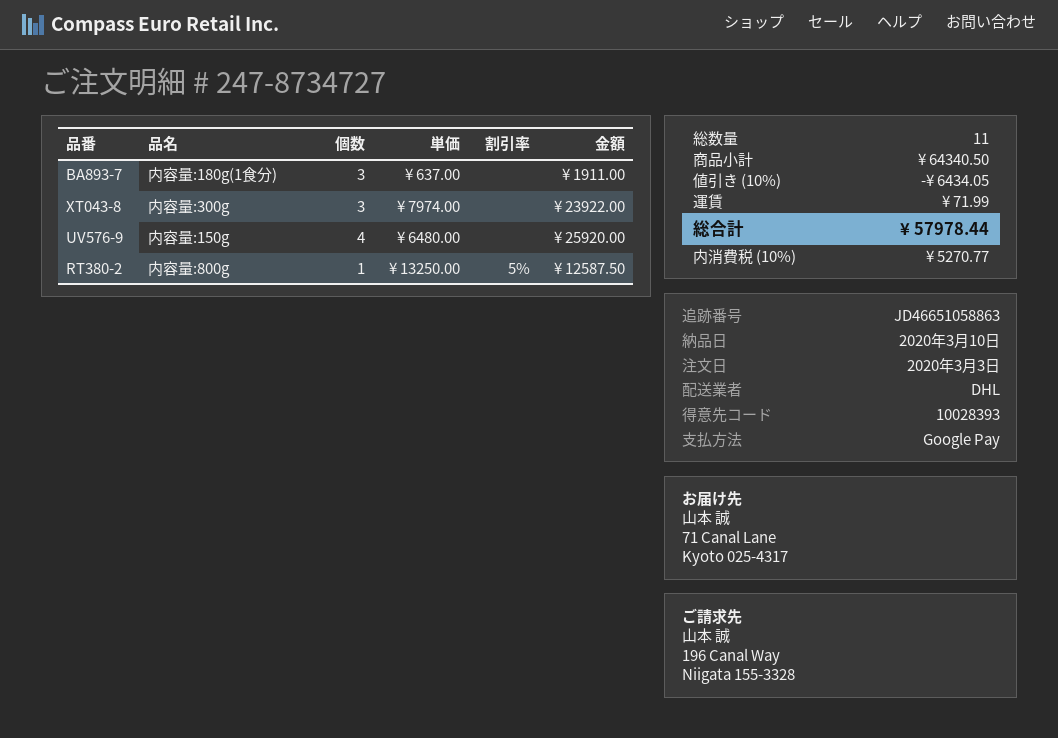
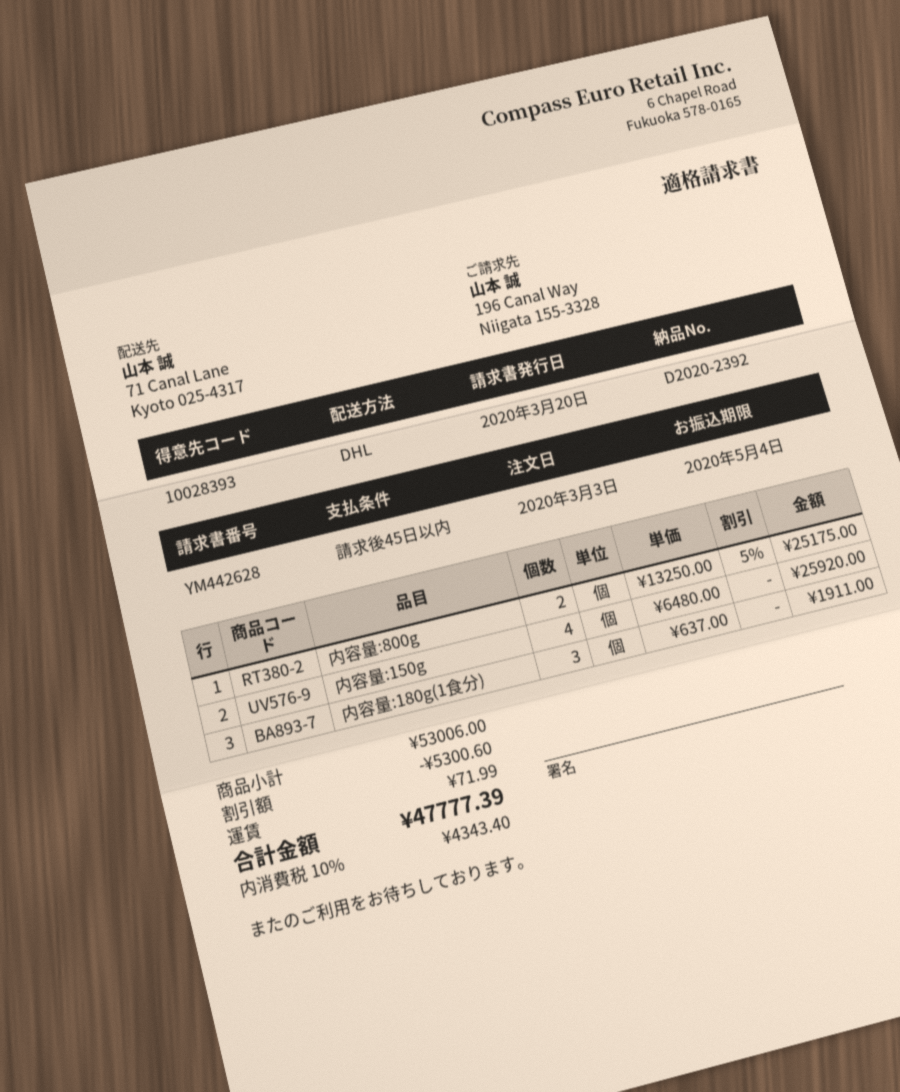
内容量:300g: 3 x 7974.00 = 23922.00 -> none
内容量:800g: 1 x 13250.00 - 5% = 12587.50 -> 2 x 13250.00 - 5% = 25175.00
subtotal: 64340.50 -> 53006.00
discount: 6434.05 -> 5300.60
tax: 10% = 5270.77 -> 10% = 4343.40
total: 57978.44 -> 47777.39

